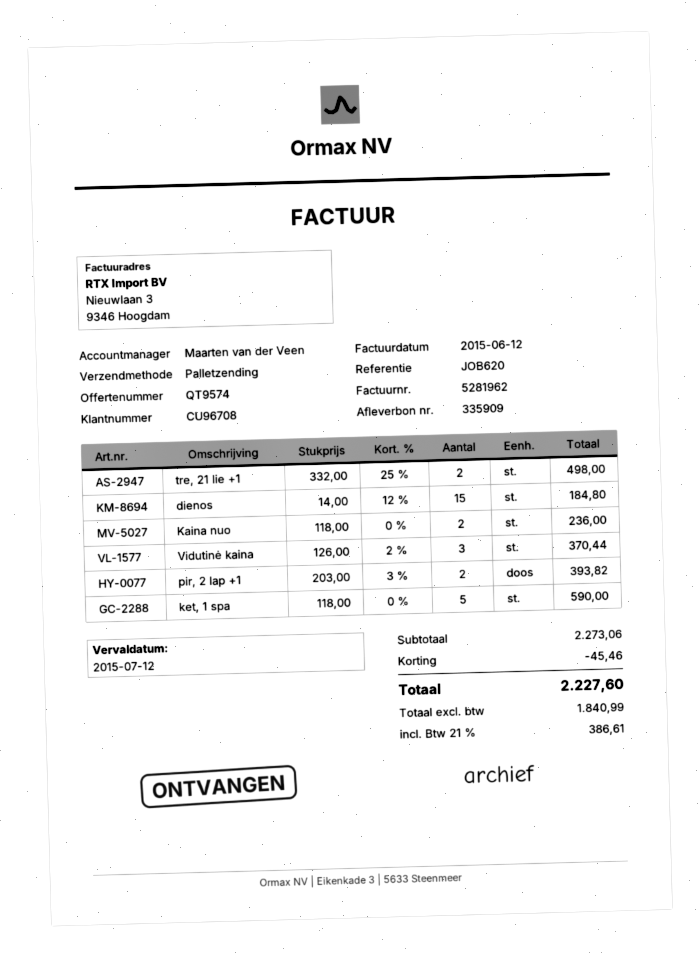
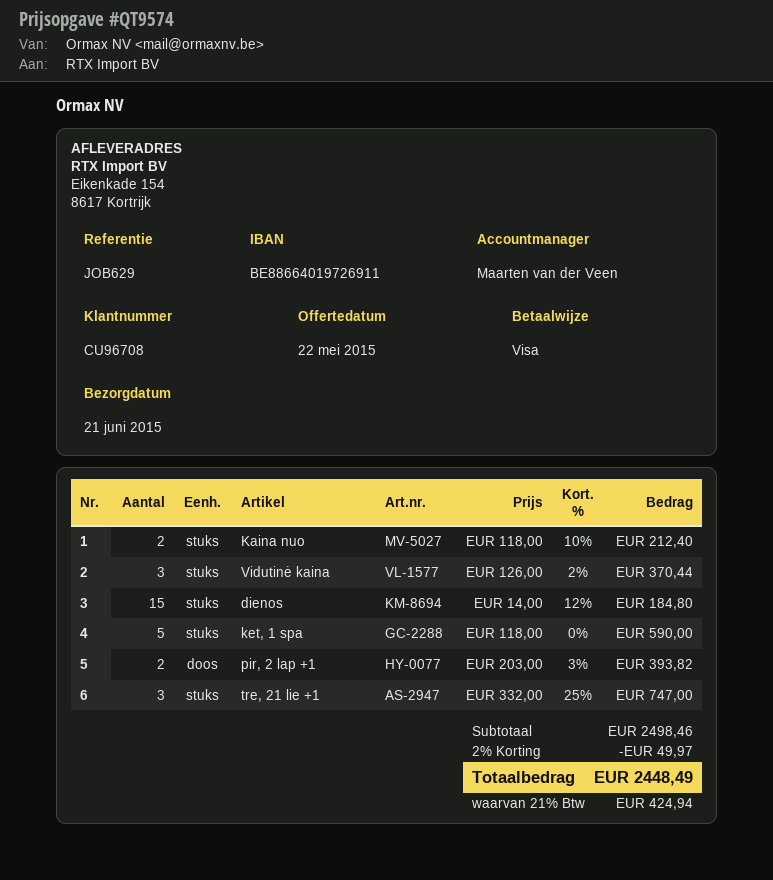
reference: JOB620 -> JOB629
tre, 21 lie +1: 2 x 332.00 - 25% = 498.00 -> 3 x 332.00 - 25% = 747.00
Kaina nuo: 2 x 118.00 = 236.00 -> 2 x 118.00 - 10% = 212.40
subtotal: 2273.06 -> 2498.46
discount: 45.46 -> 49.97
tax: 21% = 386.61 -> 21% = 424.94
total: 2227.60 -> 2448.49

